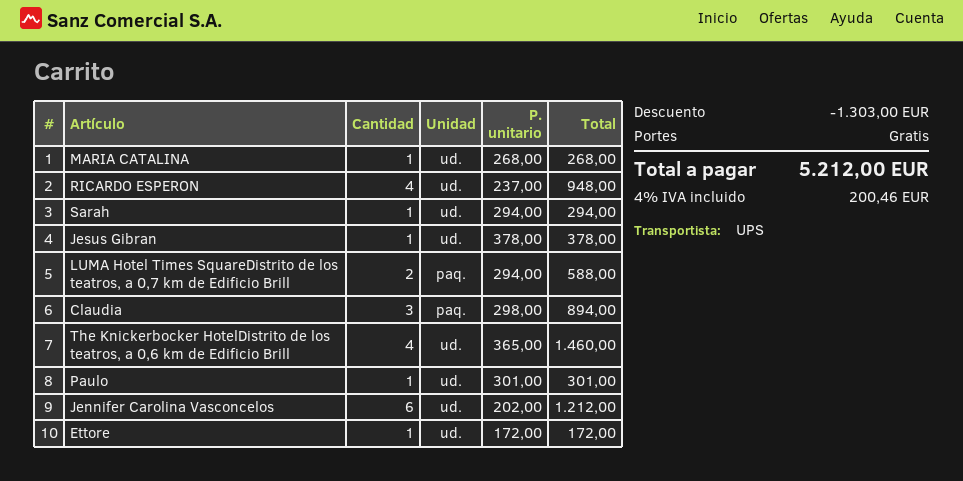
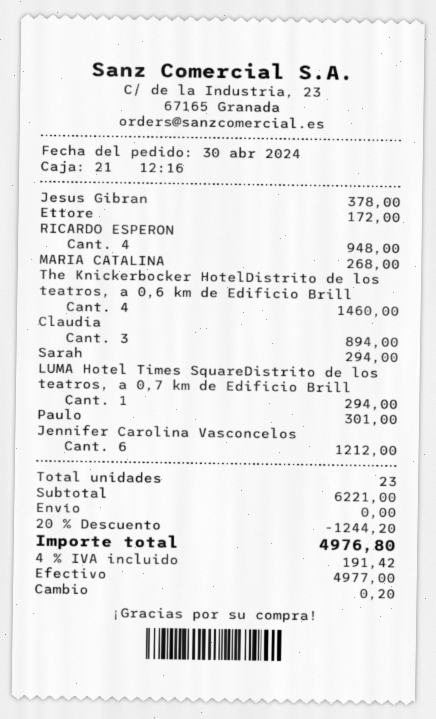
LUMA Hotel Times SquareDistrito de los teatros, a 0,7 km de Edificio Brill: 2 for 588.00 -> 1 for 294.00
discount: 1303.00 -> 1244.20
tax: 4% = 200.46 -> 4% = 191.42
total: 5212.00 -> 4976.80

